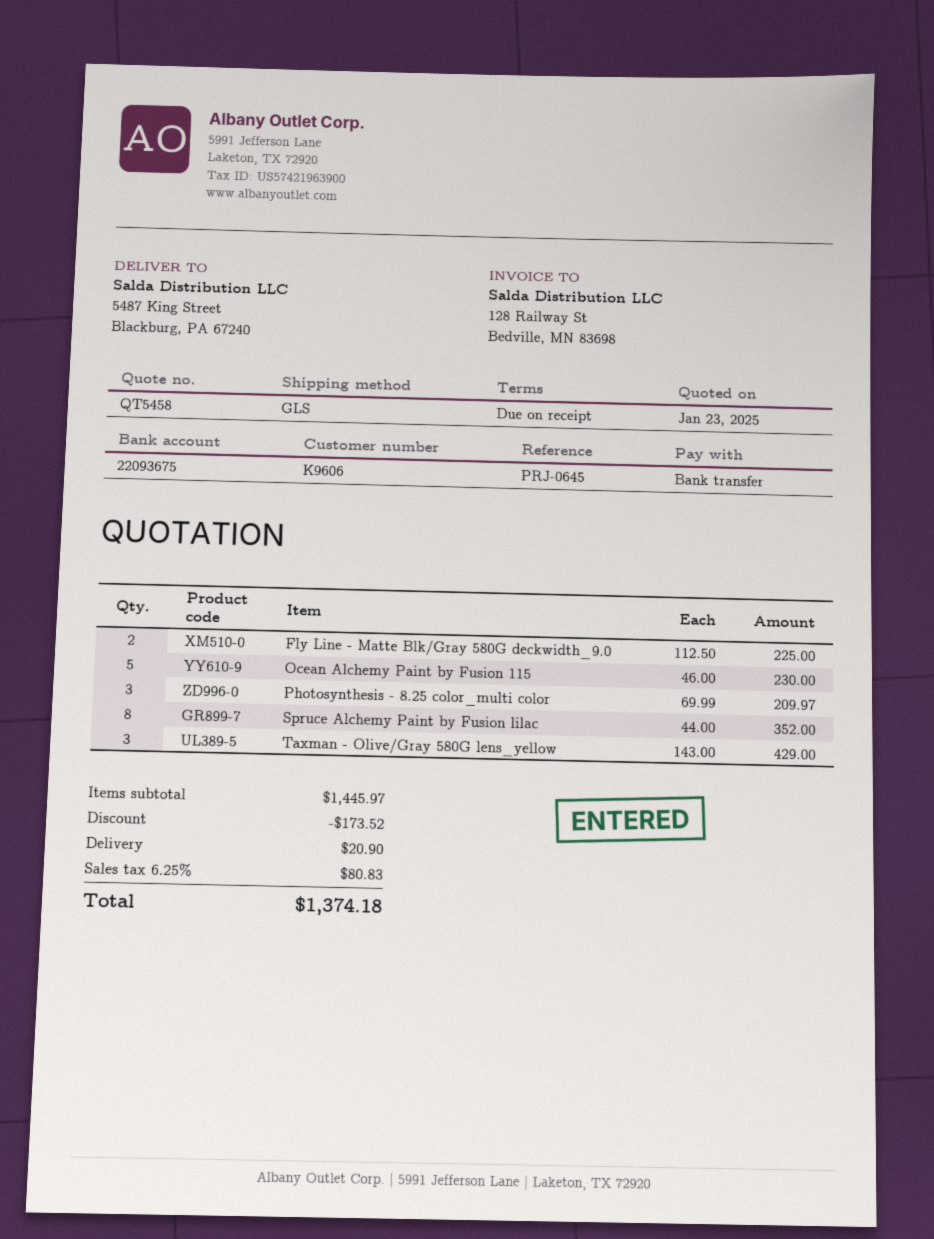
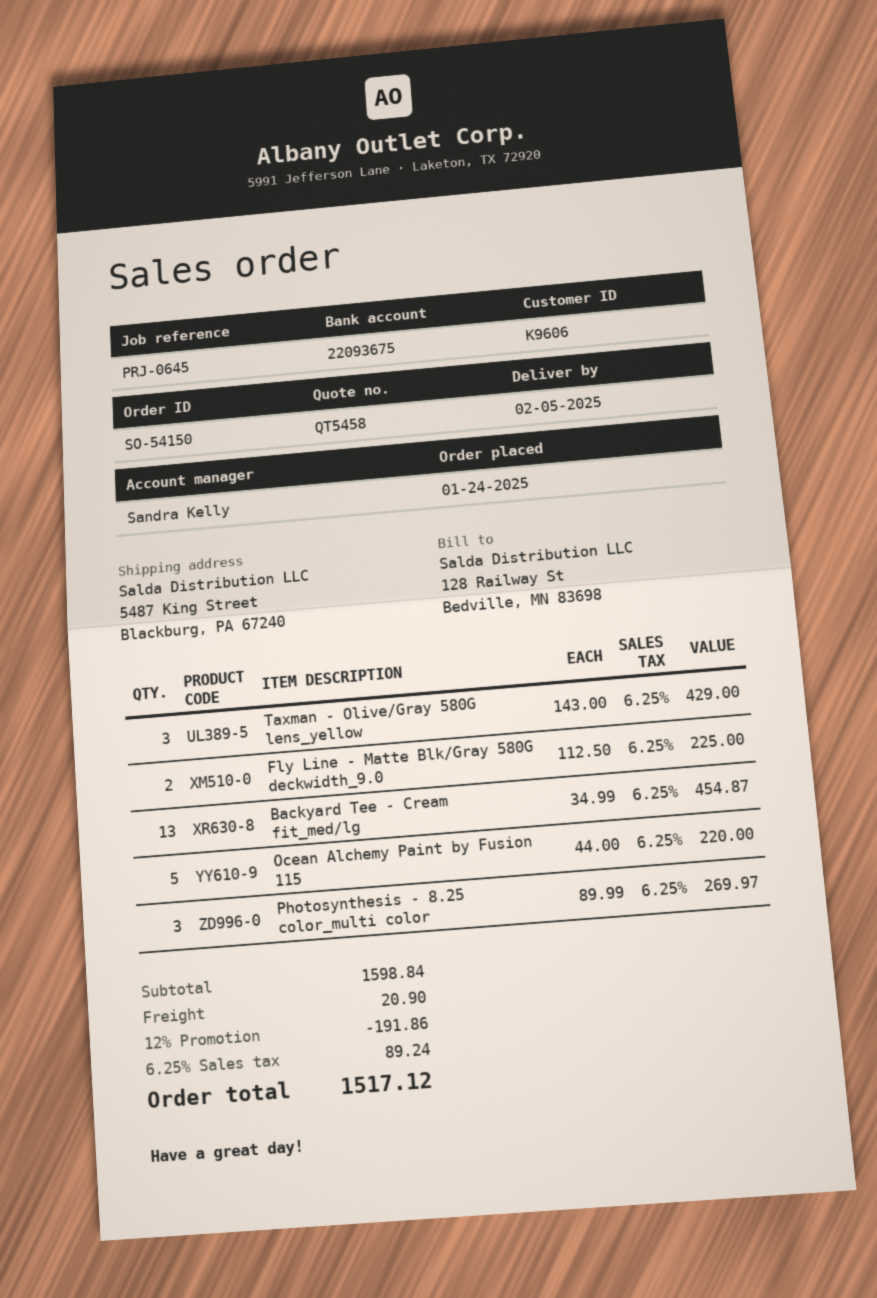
Ocean Alchemy Paint by Fusion 115: 5 x 46.00 = 230.00 -> 5 x 44.00 = 220.00
Photosynthesis - 8.25 color_multi color: 3 x 69.99 = 209.97 -> 3 x 89.99 = 269.97
Spruce Alchemy Paint by Fusion lilac: 8 x 44.00 = 352.00 -> none
Backyard Tee - Cream fit_med/lg: none -> 13 x 34.99 = 454.87
subtotal: 1445.97 -> 1598.84
discount: 173.52 -> 191.86
tax: 6.25% = 80.83 -> 6.25% = 89.24
total: 1374.18 -> 1517.12

